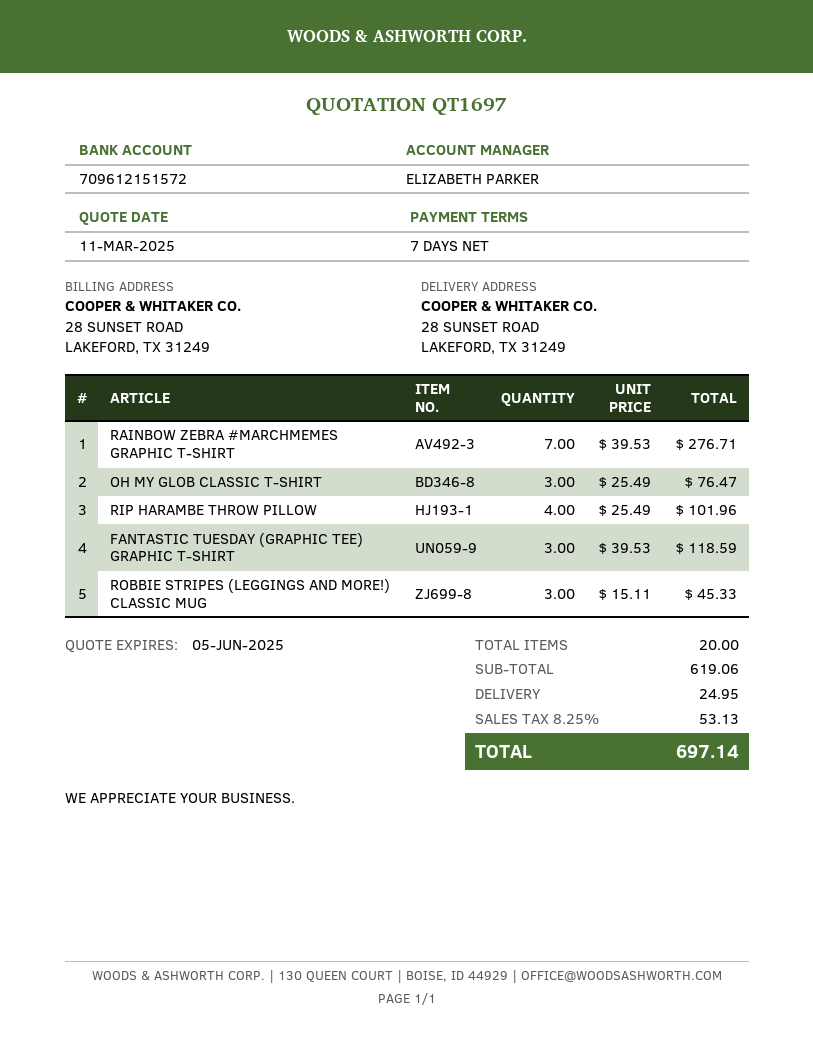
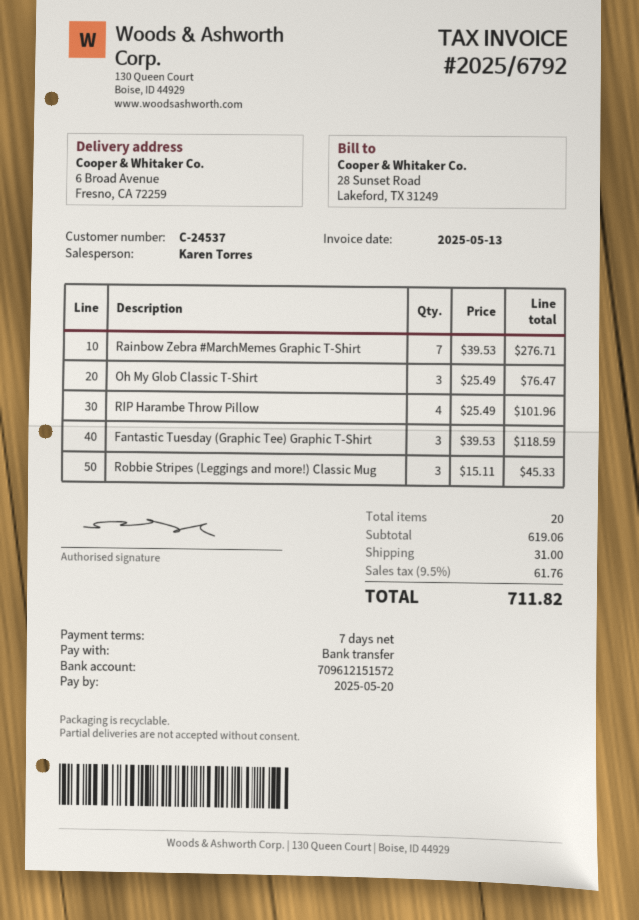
sales rep: ELIZABETH PARKER -> Karen Torres
ship to: 28 SUNSET ROAD, LAKEFORD, TX 31249 -> 6 Broad Avenue, Fresno, CA 72259
shipping: 24.95 -> 31.00
tax: 8.25% = 53.13 -> 9.5% = 61.76
total: 697.14 -> 711.82

